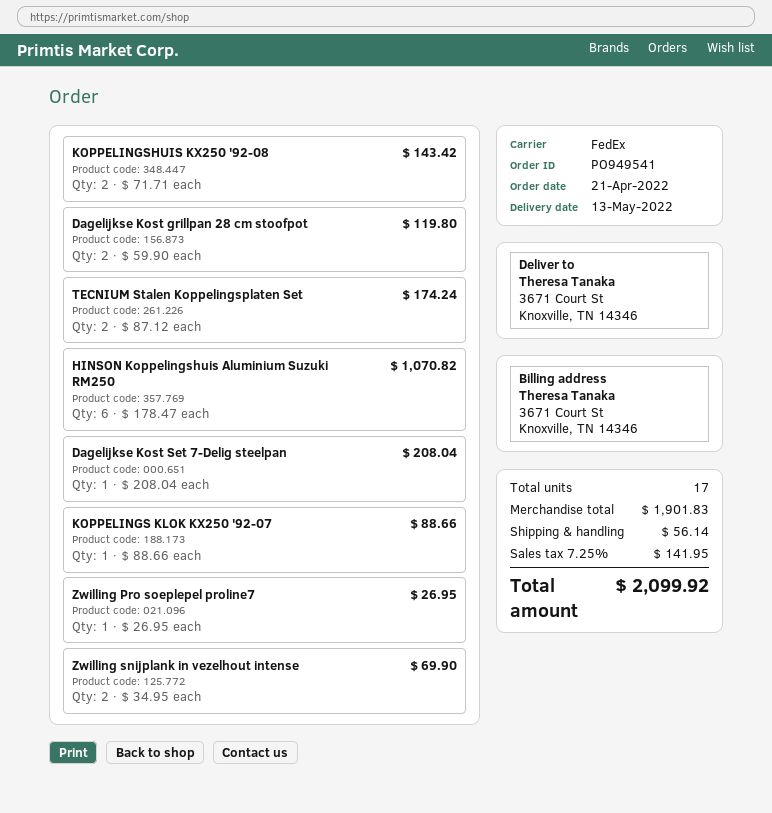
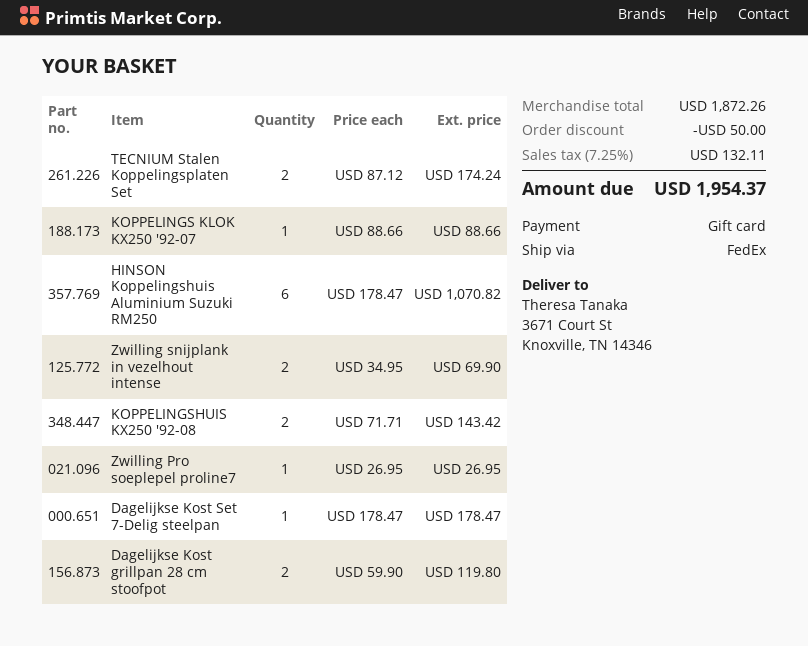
Dagelijkse Kost Set 7-Delig steelpan: 1 x 208.04 = 208.04 -> 1 x 178.47 = 178.47
subtotal: 1901.83 -> 1872.26
discount: none -> 50.00
shipping: 56.14 -> none
tax: 7.25% = 141.95 -> 7.25% = 132.11
total: 2099.92 -> 1954.37

